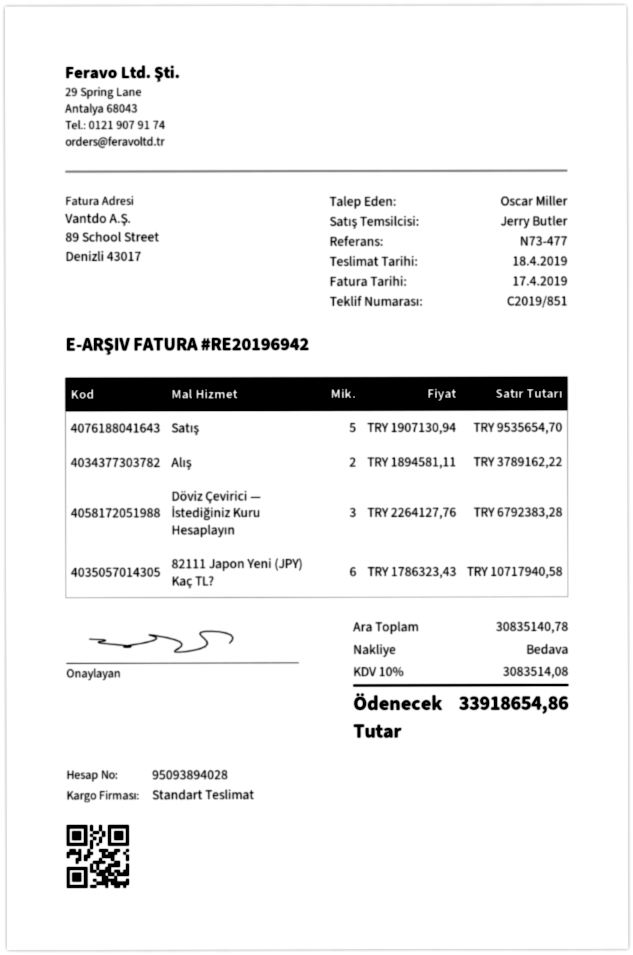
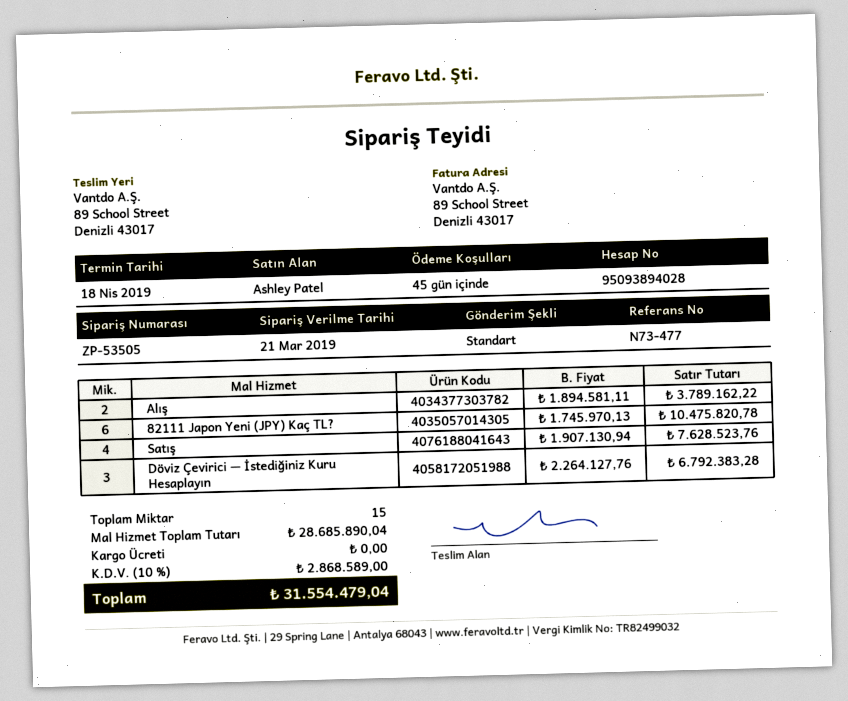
ordered by: Oscar Miller -> Ashley Patel
Satış: 5 x 1907130.94 = 9535654.70 -> 4 x 1907130.94 = 7628523.76
82111 Japon Yeni (JPY) Kaç TL?: 6 x 1786323.43 = 10717940.58 -> 6 x 1745970.13 = 10475820.78
subtotal: 30835140.78 -> 28685890.04
tax: 10% = 3083514.08 -> 10% = 2868589.00
total: 33918654.86 -> 31554479.04

